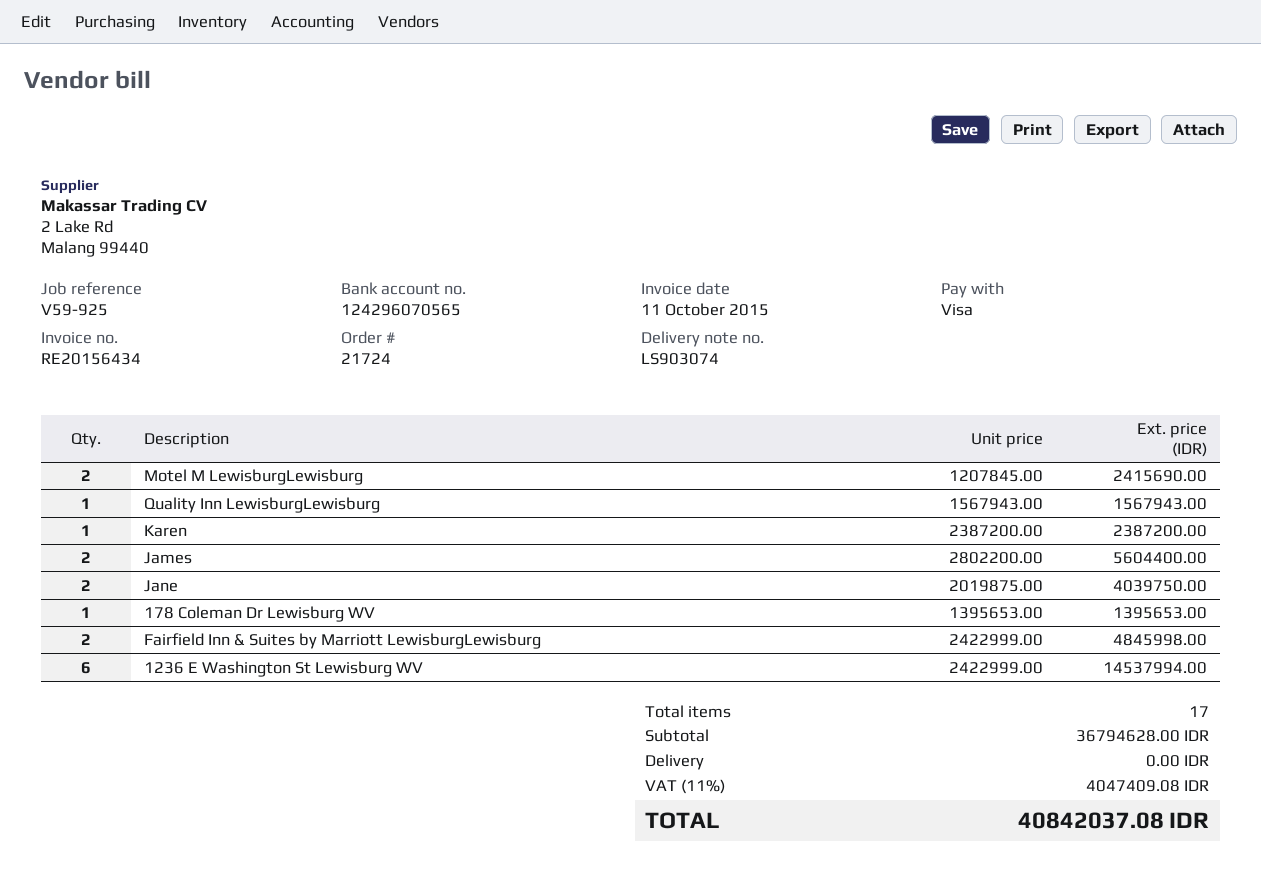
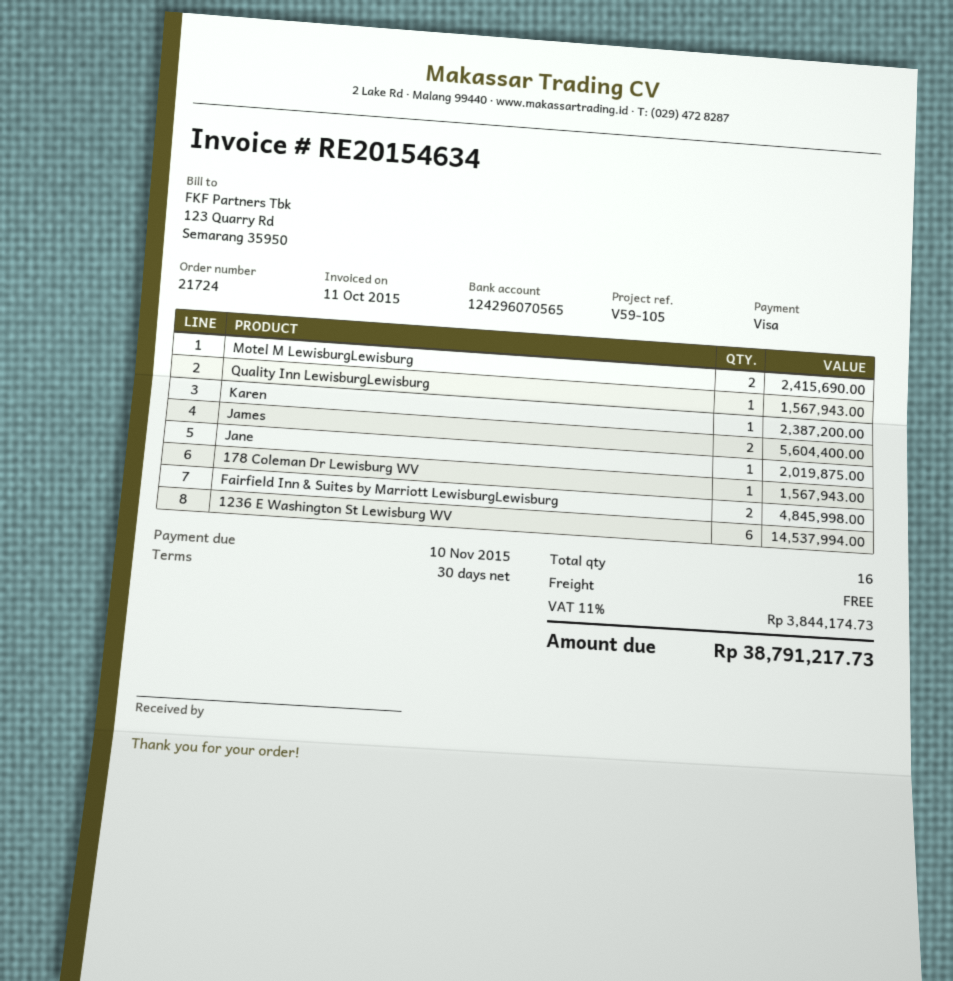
invoice number: RE20156434 -> RE20154634
reference: V59-925 -> V59-105
Jane: 2 for 4039750.00 -> 1 for 2019875.00
178 Coleman Dr Lewisburg WV: 1 for 1395653.00 -> 1 for 1567943.00
total quantity: 17 -> 16
tax: 11% = 4047409.08 -> 11% = 3844174.73
total: 40842037.08 -> 38791217.73

